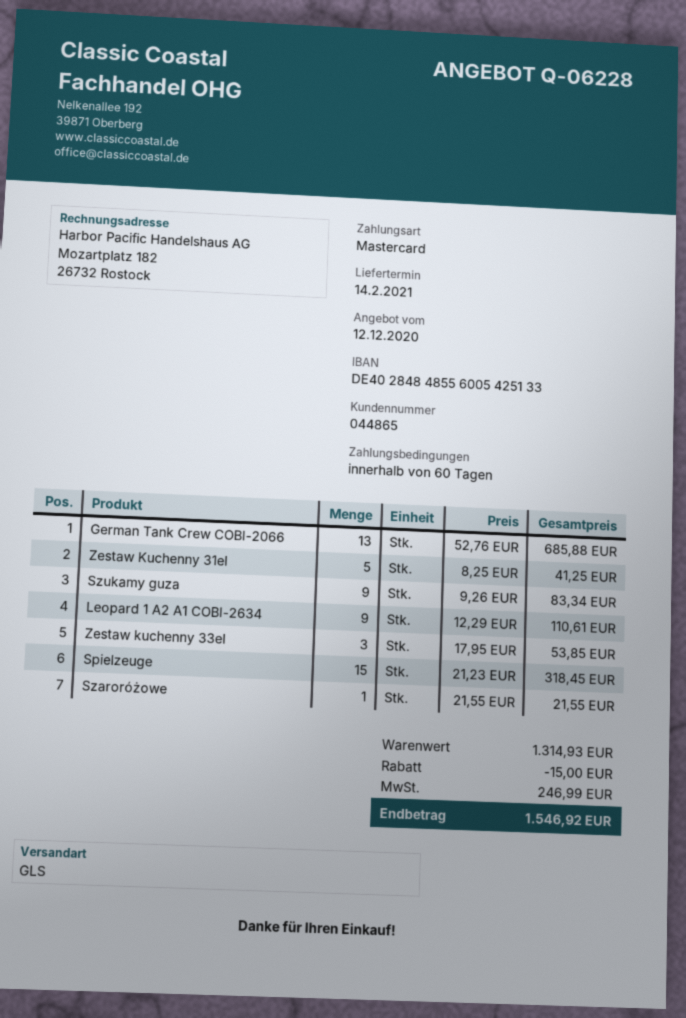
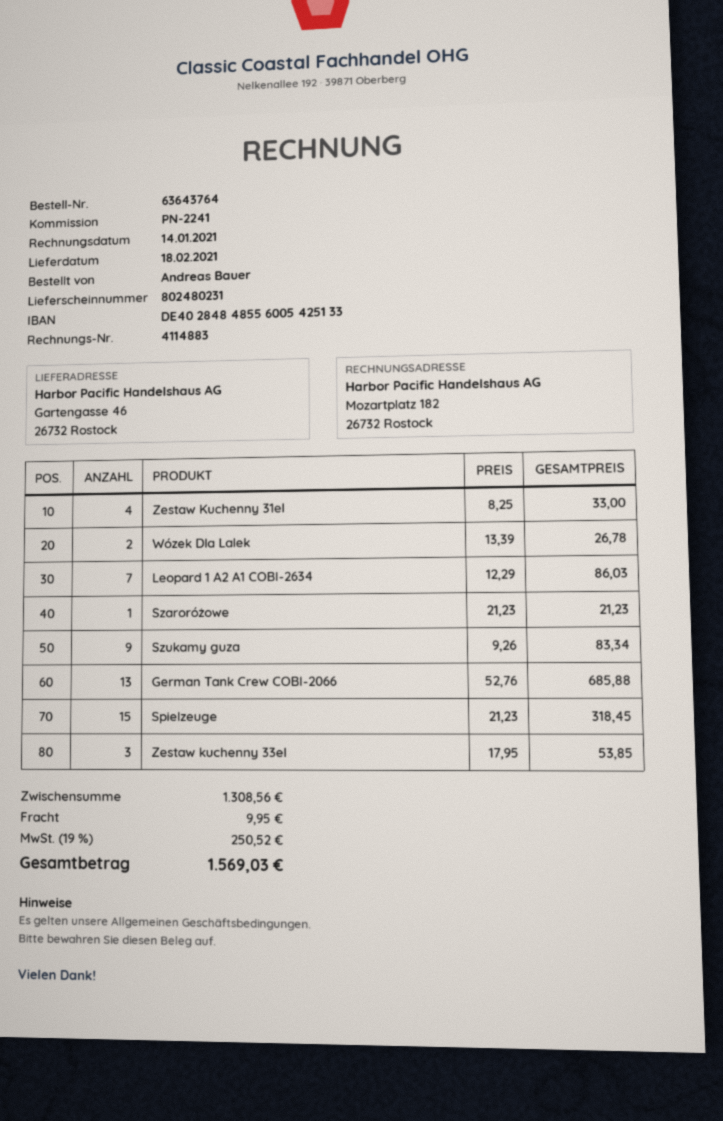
delivery date: 2021-02-14 -> 2021-02-18
Zestaw Kuchenny 31el: 5 x 8.25 = 41.25 -> 4 x 8.25 = 33.00
Leopard 1 A2 A1 COBI-2634: 9 x 12.29 = 110.61 -> 7 x 12.29 = 86.03
Szaroróżowe: 1 x 21.55 = 21.55 -> 1 x 21.23 = 21.23
Wózek Dla Lalek: none -> 2 x 13.39 = 26.78
subtotal: 1314.93 -> 1308.56
discount: 15.00 -> none
shipping: none -> 9.95
tax: 246.99 -> 250.52
total: 1546.92 -> 1569.03

